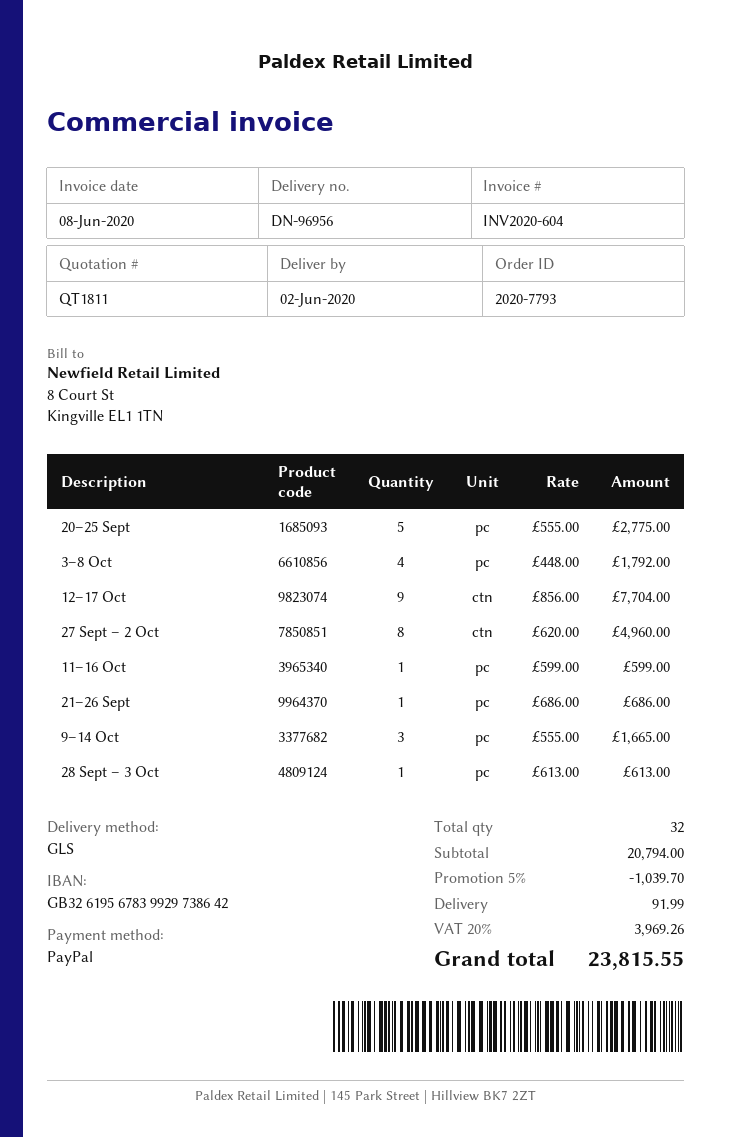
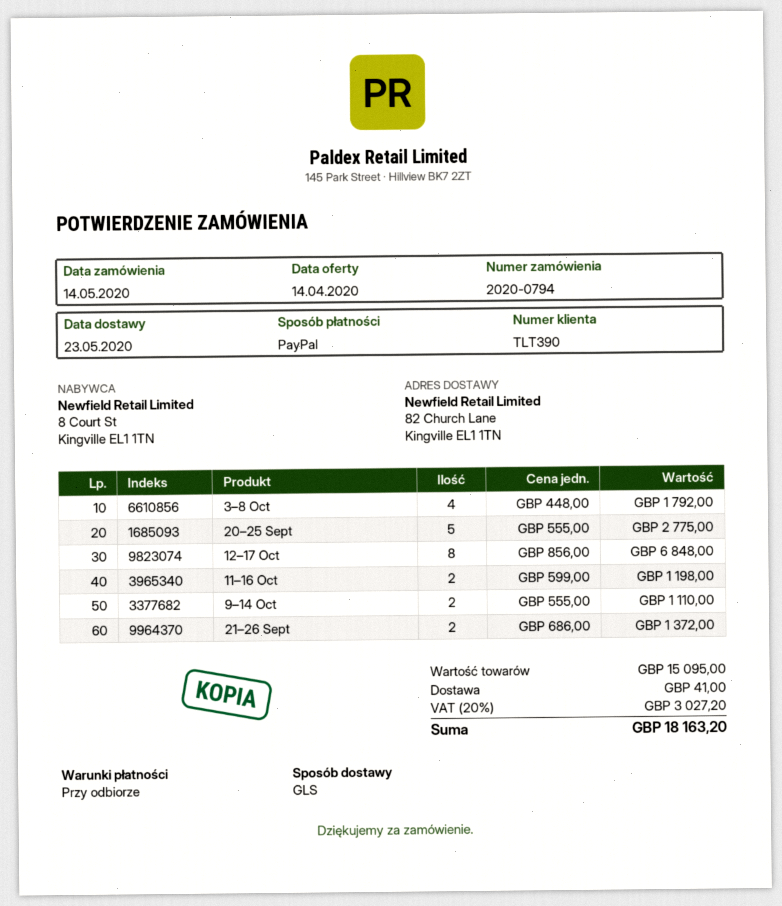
order number: 2020-7793 -> 2020-0794
delivery date: 2020-06-02 -> 2020-05-23
12–17 Oct: 9 x 856.00 = 7704.00 -> 8 x 856.00 = 6848.00
27 Sept – 2 Oct: 8 x 620.00 = 4960.00 -> none
11–16 Oct: 1 x 599.00 = 599.00 -> 2 x 599.00 = 1198.00
21–26 Sept: 1 x 686.00 = 686.00 -> 2 x 686.00 = 1372.00
9–14 Oct: 3 x 555.00 = 1665.00 -> 2 x 555.00 = 1110.00
28 Sept – 3 Oct: 1 x 613.00 = 613.00 -> none
subtotal: 20794.00 -> 15095.00
discount: 5% = 1039.70 -> none
shipping: 91.99 -> 41.00
tax: 20% = 3969.26 -> 20% = 3027.20
total: 23815.55 -> 18163.20

